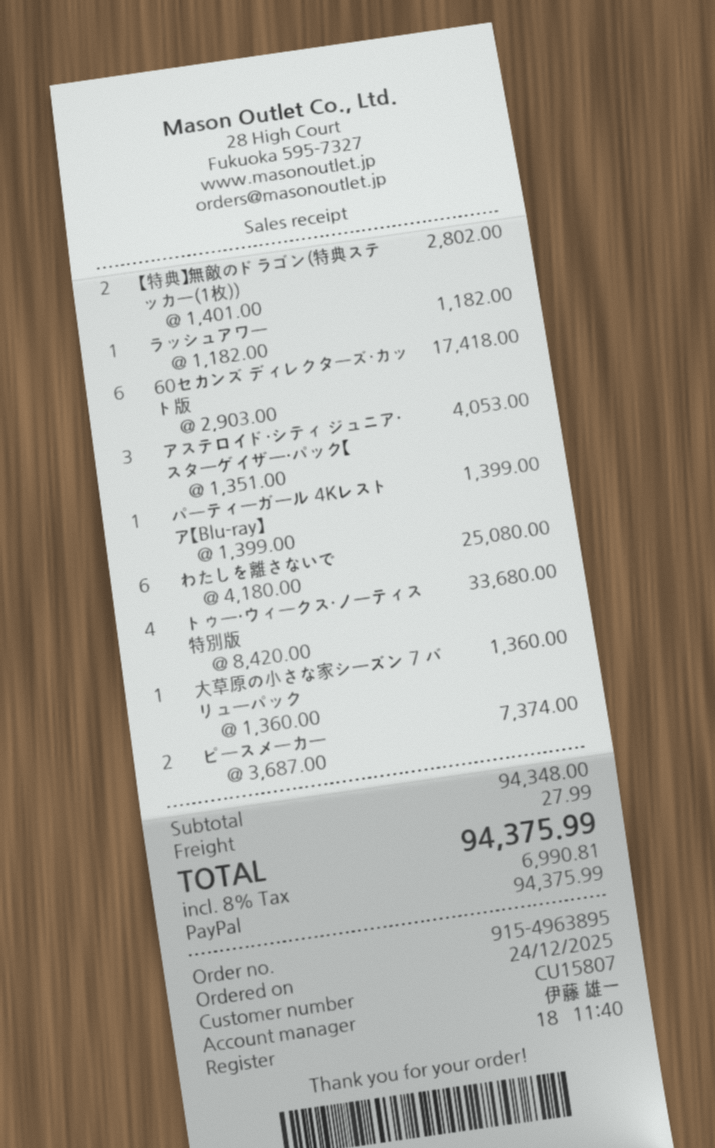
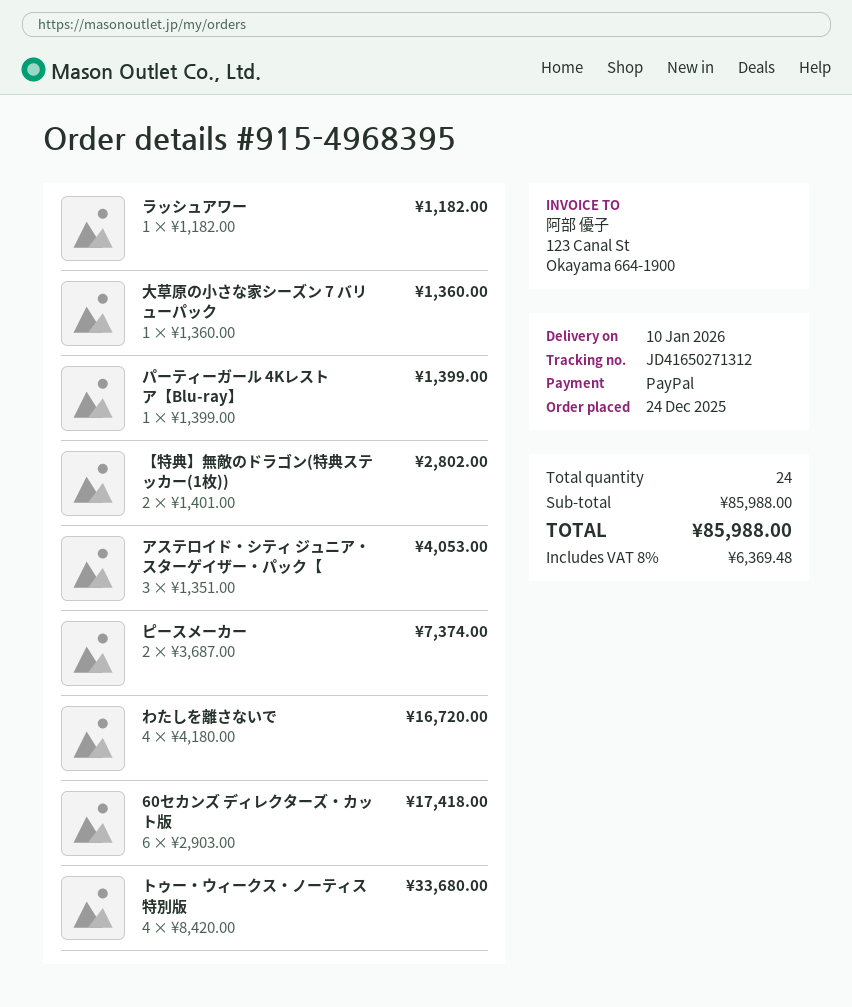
order number: 915-4963895 -> 915-4968395
わたしを離さないで: 6 x 4180.00 = 25080.00 -> 4 x 4180.00 = 16720.00
subtotal: 94348.00 -> 85988.00
shipping: 27.99 -> none
tax: 8% = 6990.81 -> 8% = 6369.48
total: 94375.99 -> 85988.00

